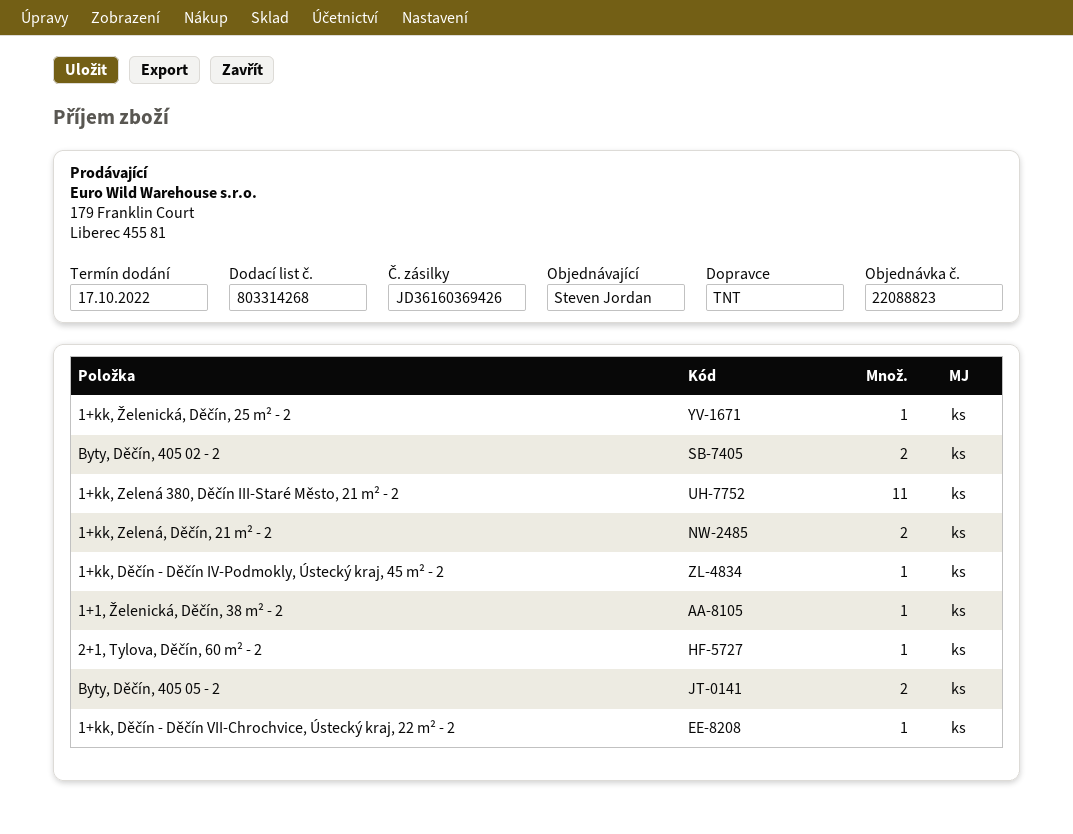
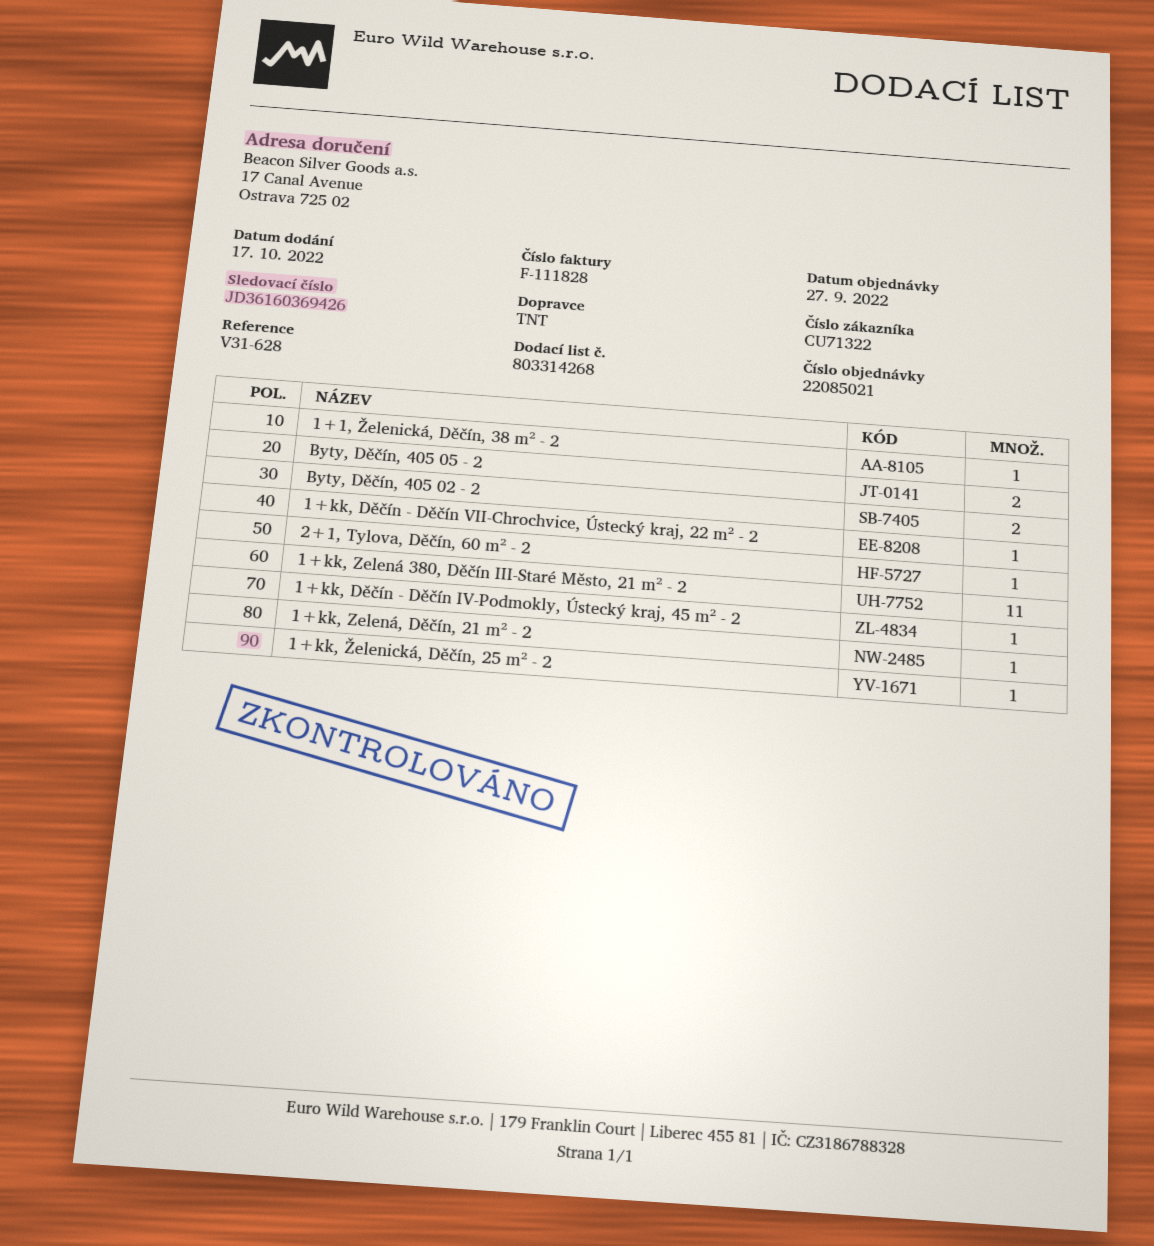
order number: 22088823 -> 22085021
1+kk, Zelená, Děčín, 21 m² - 2: 2 -> 1

